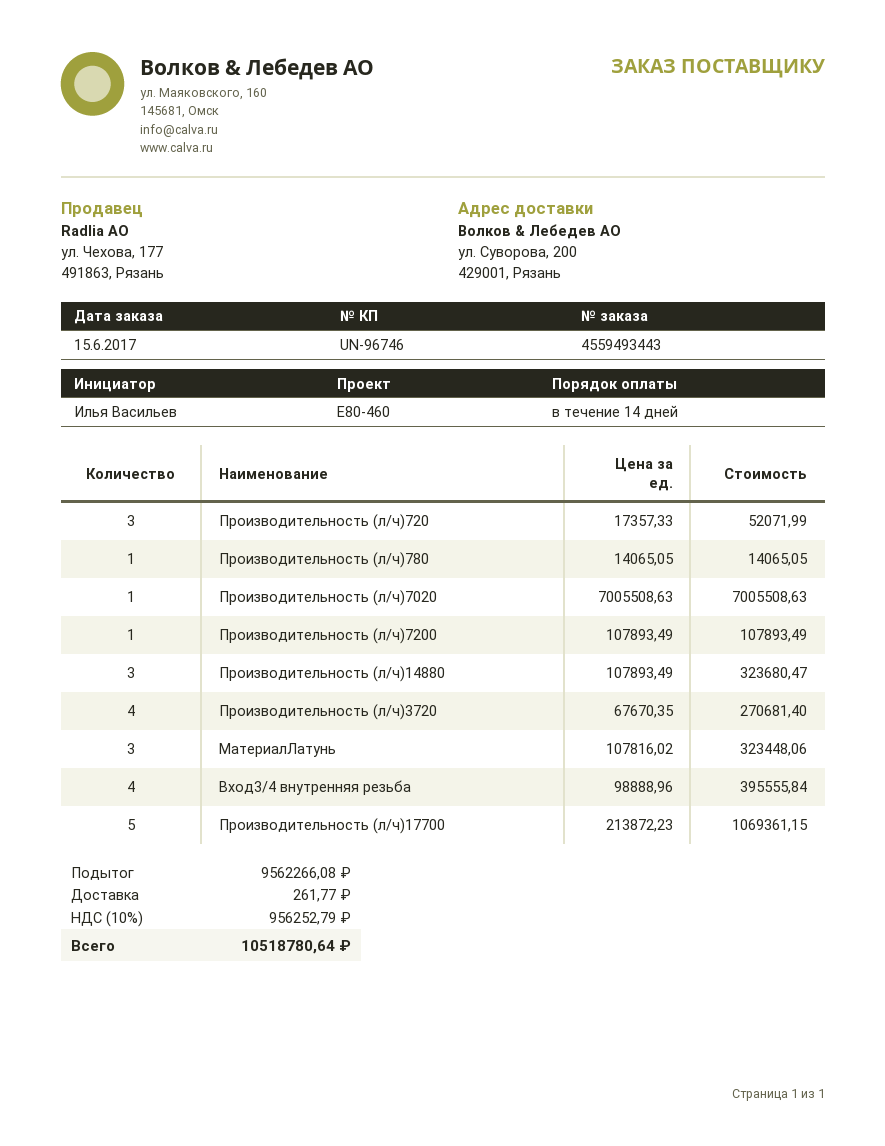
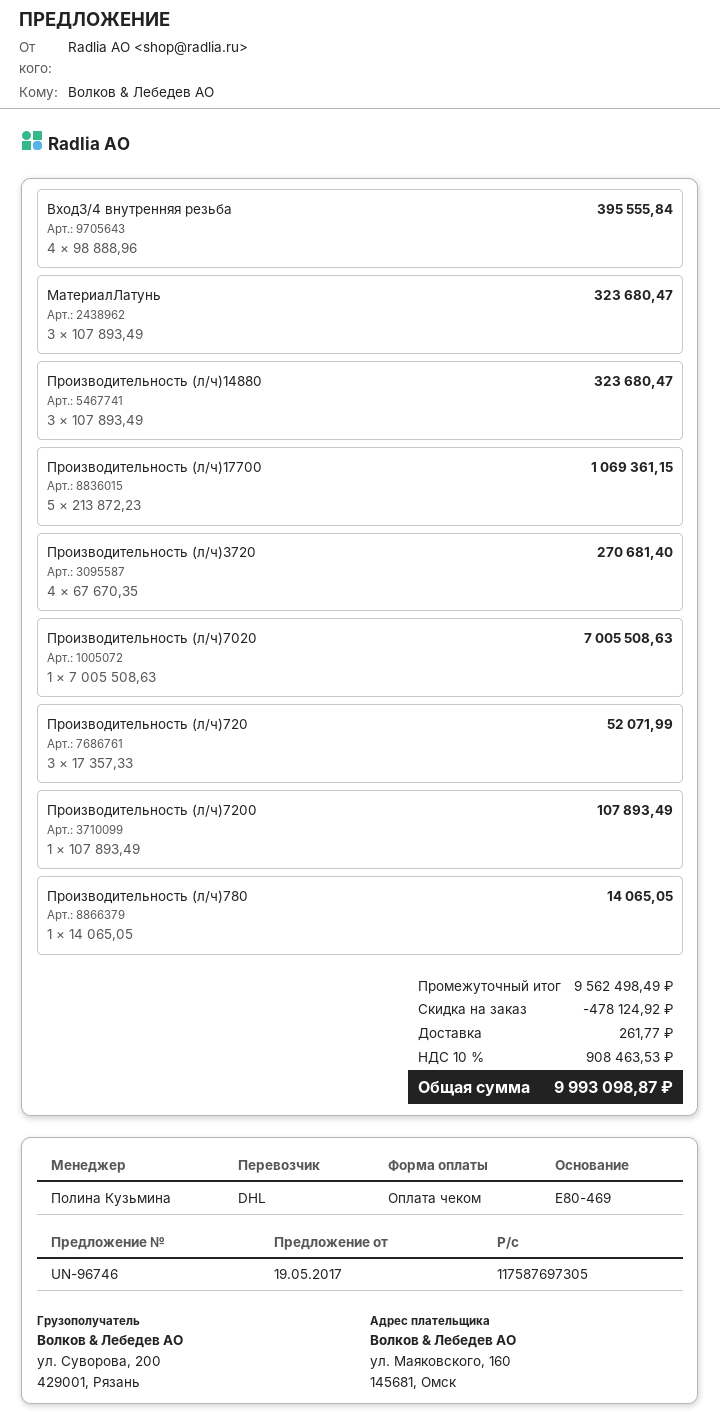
reference: E80-460 -> E80-469
МатериалЛатунь: 3 x 107816.02 = 323448.06 -> 3 x 107893.49 = 323680.47
subtotal: 9562266.08 -> 9562498.49
discount: none -> 478124.92
tax: 10% = 956252.79 -> 10% = 908463.53
total: 10518780.64 -> 9993098.87

